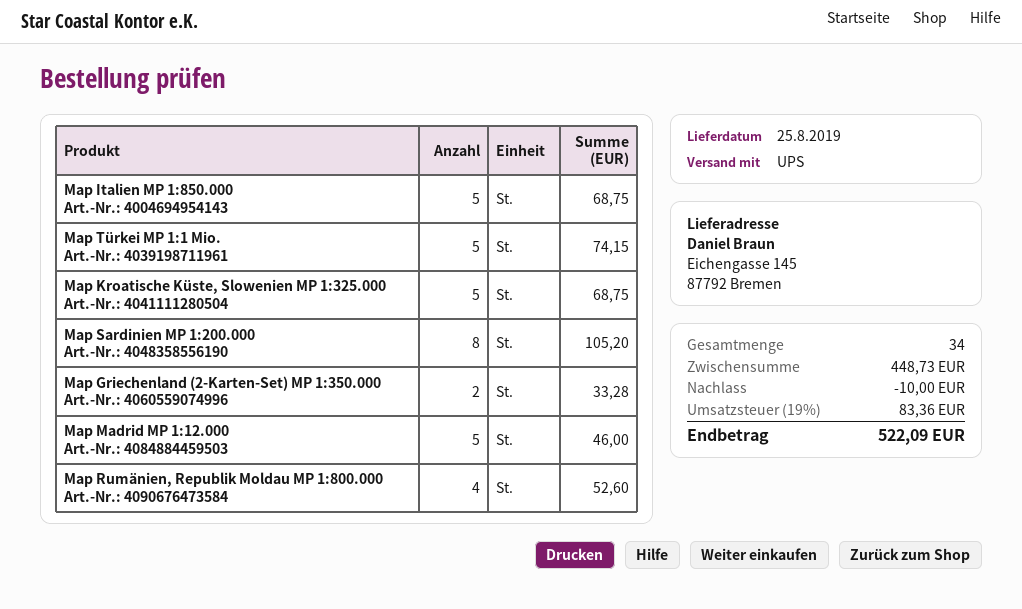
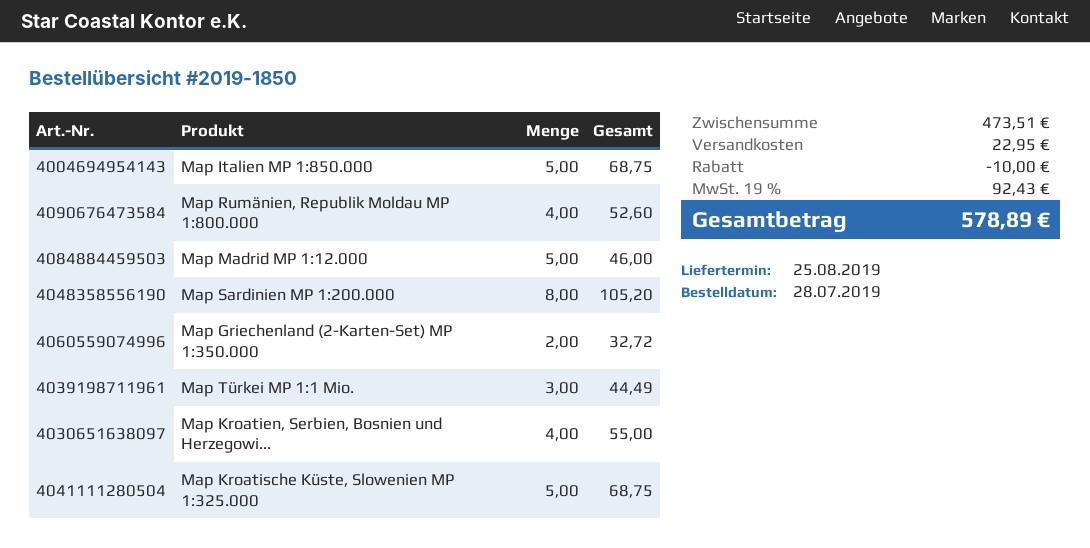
Map Türkei MP 1:1 Mio.: 5 for 74.15 -> 3 for 44.49
Map Griechenland (2-Karten-Set) MP 1:350.000: 2 for 33.28 -> 2 for 32.72
Map Kroatien, Serbien, Bosnien und Herzegowi...: none -> 4 for 55.00
subtotal: 448.73 -> 473.51
shipping: none -> 22.95
tax: 19% = 83.36 -> 19% = 92.43
total: 522.09 -> 578.89

